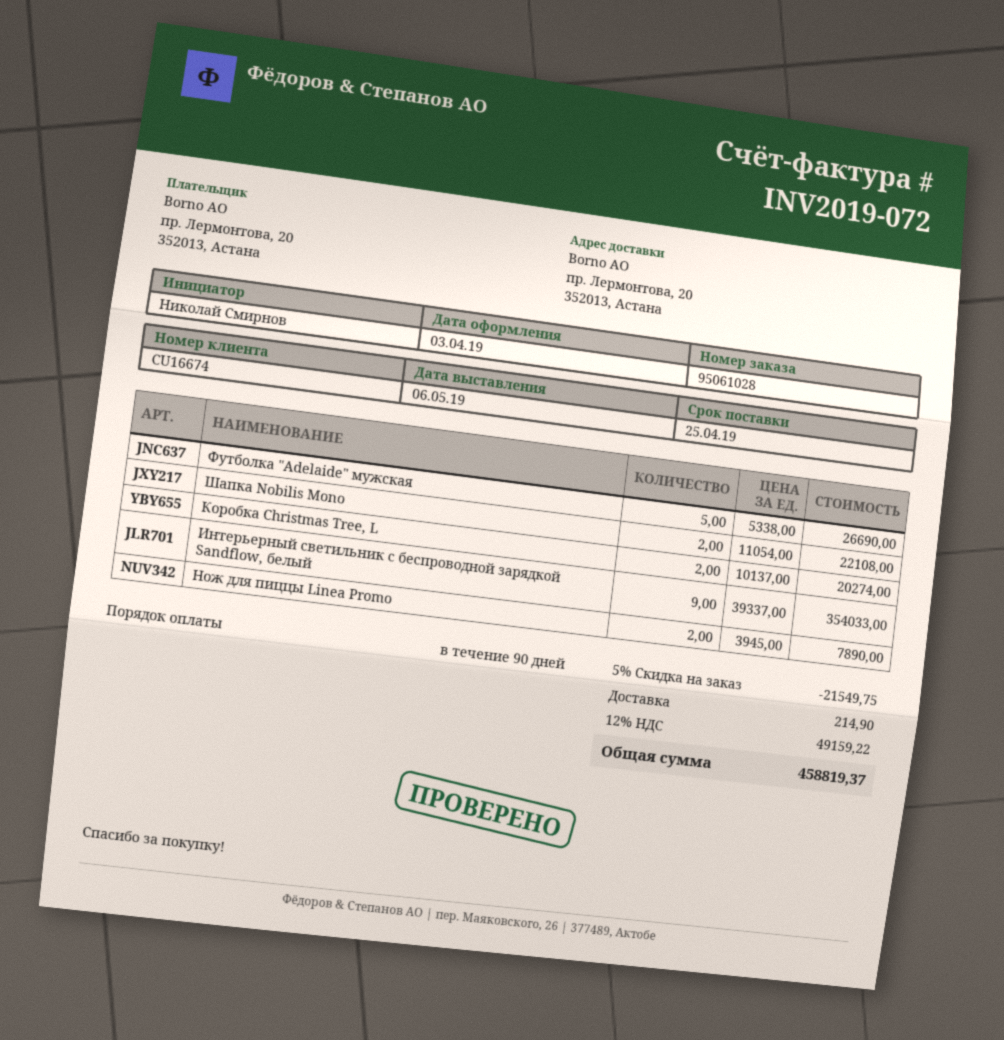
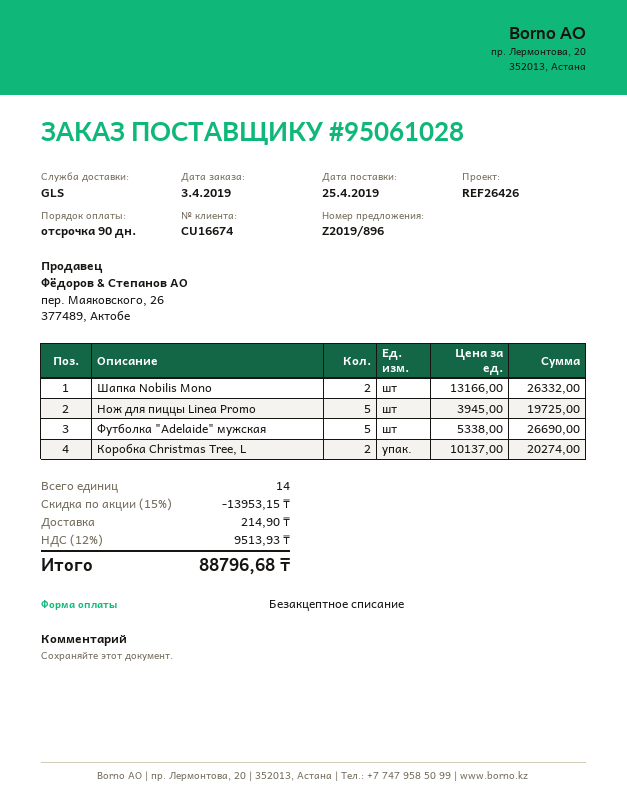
Шапка Nobilis Mono: 2 x 11054.00 = 22108.00 -> 2 x 13166.00 = 26332.00
Интерьерный светильник с беспроводной зарядкой Sandflow, белый: 9 x 39337.00 = 354033.00 -> none
Нож для пиццы Linea Promo: 2 x 3945.00 = 7890.00 -> 5 x 3945.00 = 19725.00
discount: 5% = 21549.75 -> 15% = 13953.15
tax: 12% = 49159.22 -> 12% = 9513.93
total: 458819.37 -> 88796.68

